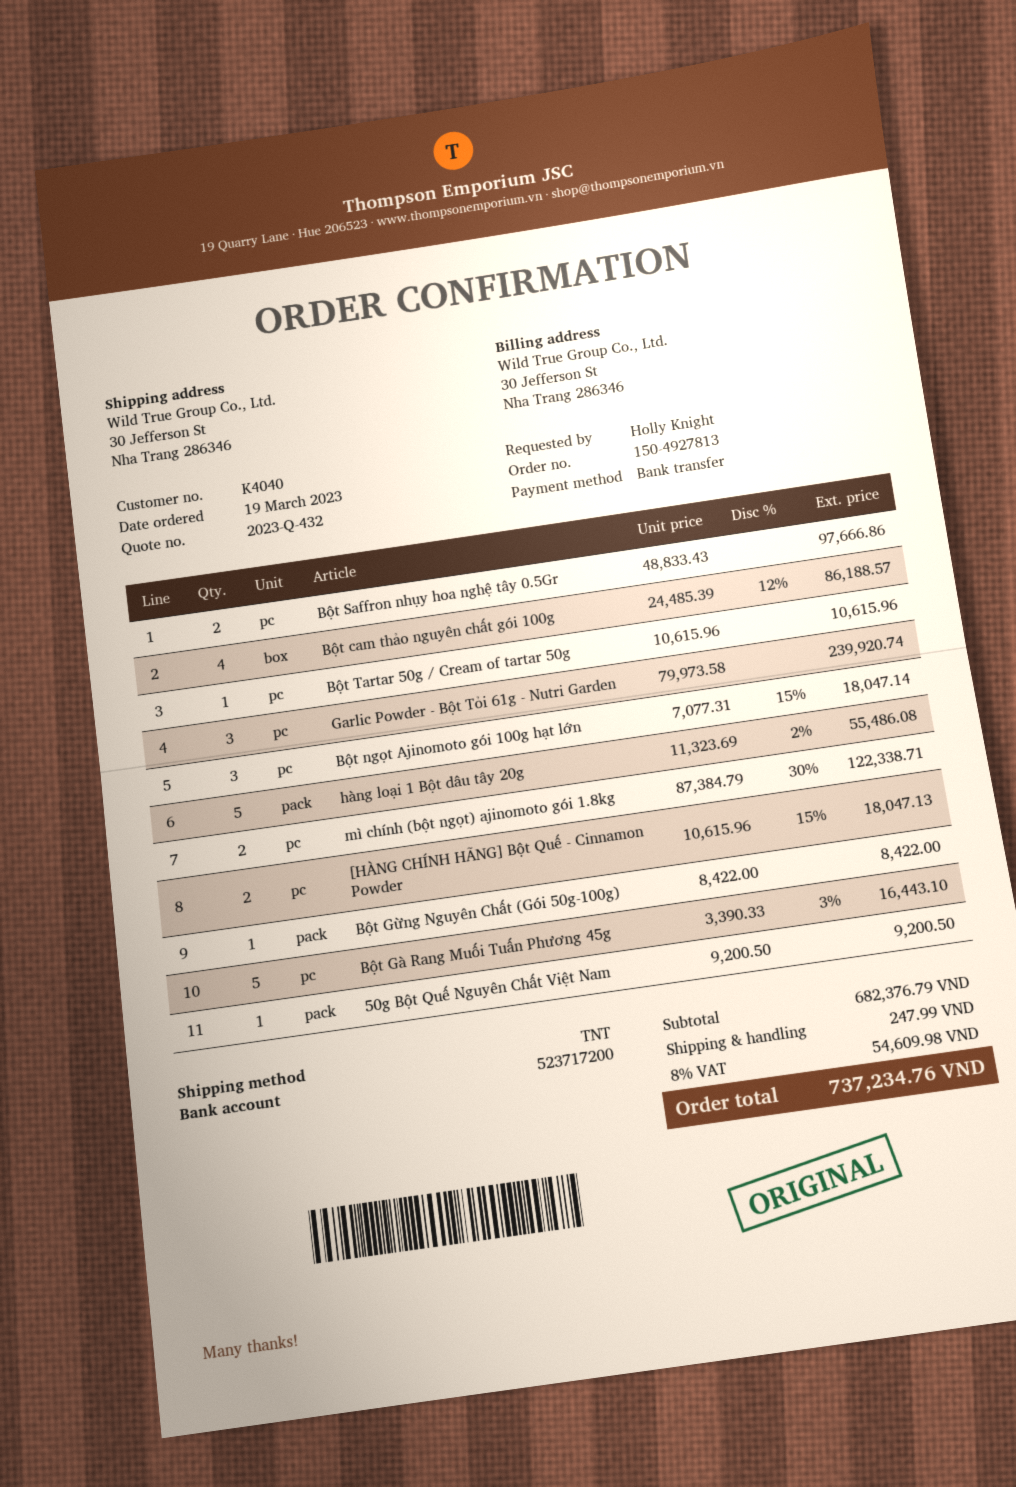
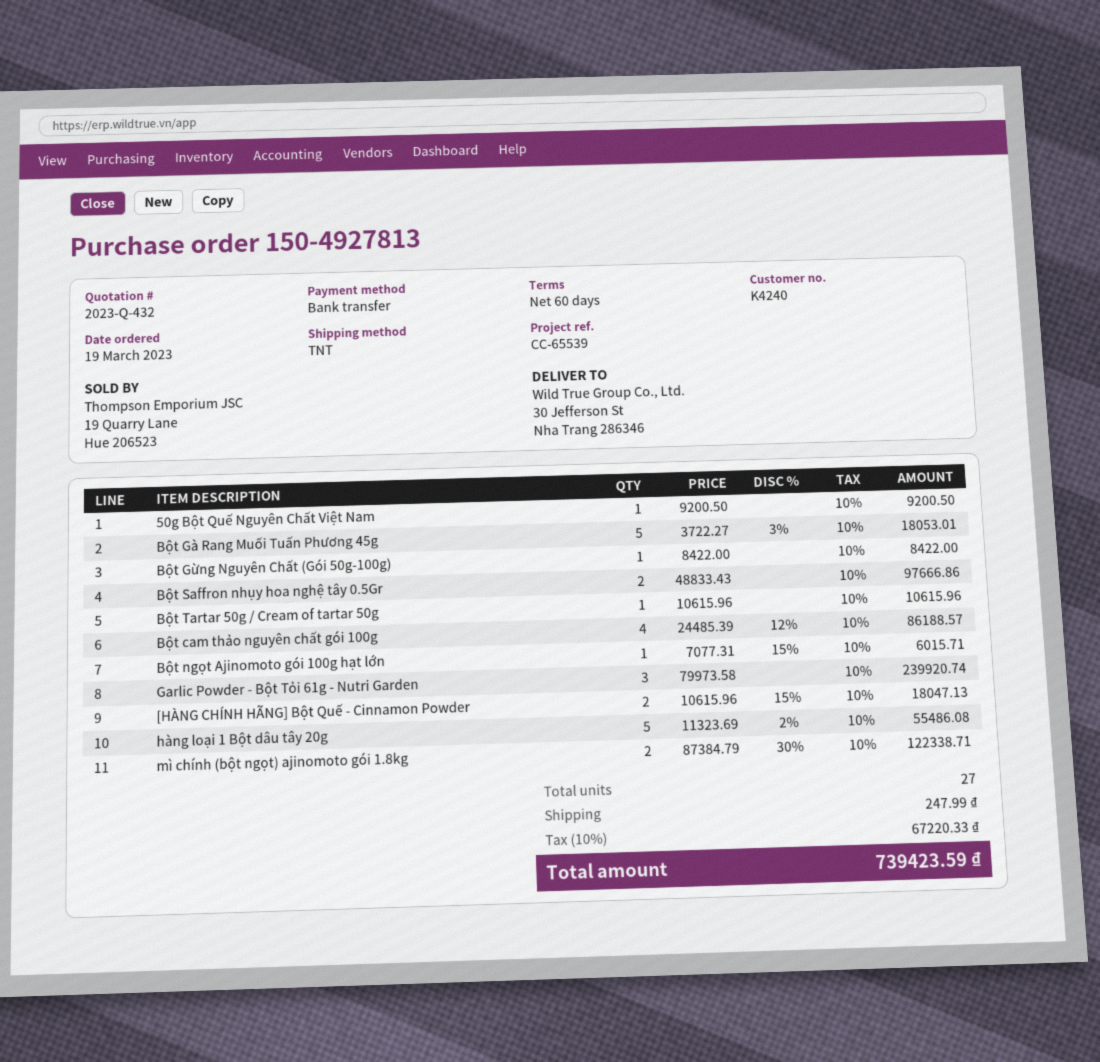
customer number: K4040 -> K4240
Bột ngọt Ajinomoto gói 100g hạt lớn: 3 x 7077.31 - 15% = 18047.14 -> 1 x 7077.31 - 15% = 6015.71
Bột Gà Rang Muối Tuấn Phương 45g: 5 x 3390.33 - 3% = 16443.10 -> 5 x 3722.27 - 3% = 18053.01
tax: 8% = 54609.98 -> 10% = 67220.33
total: 737234.76 -> 739423.59

